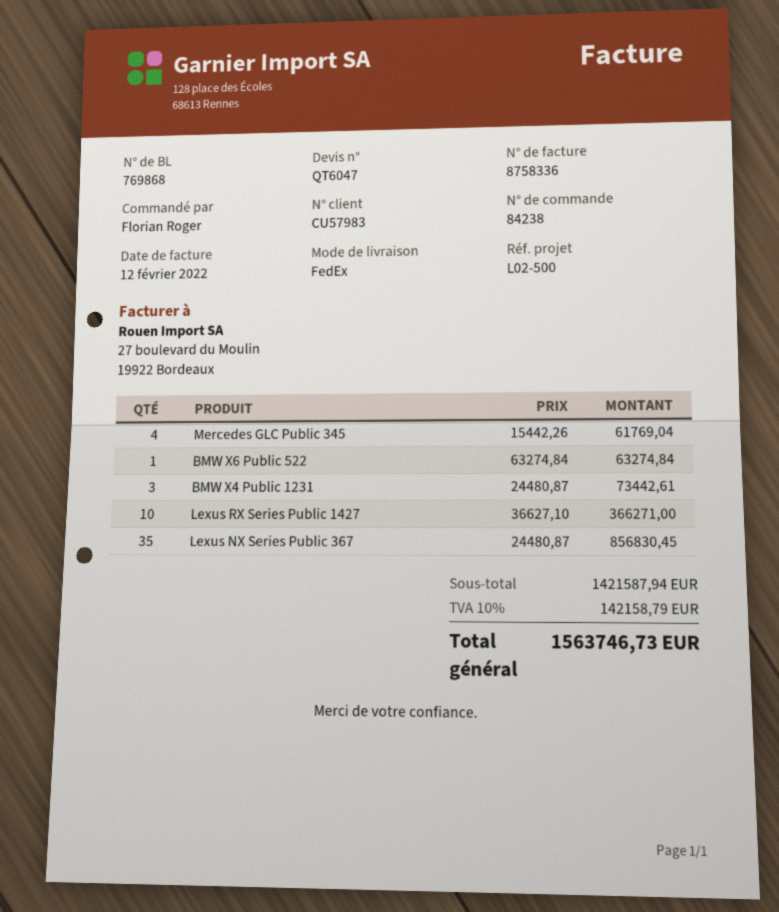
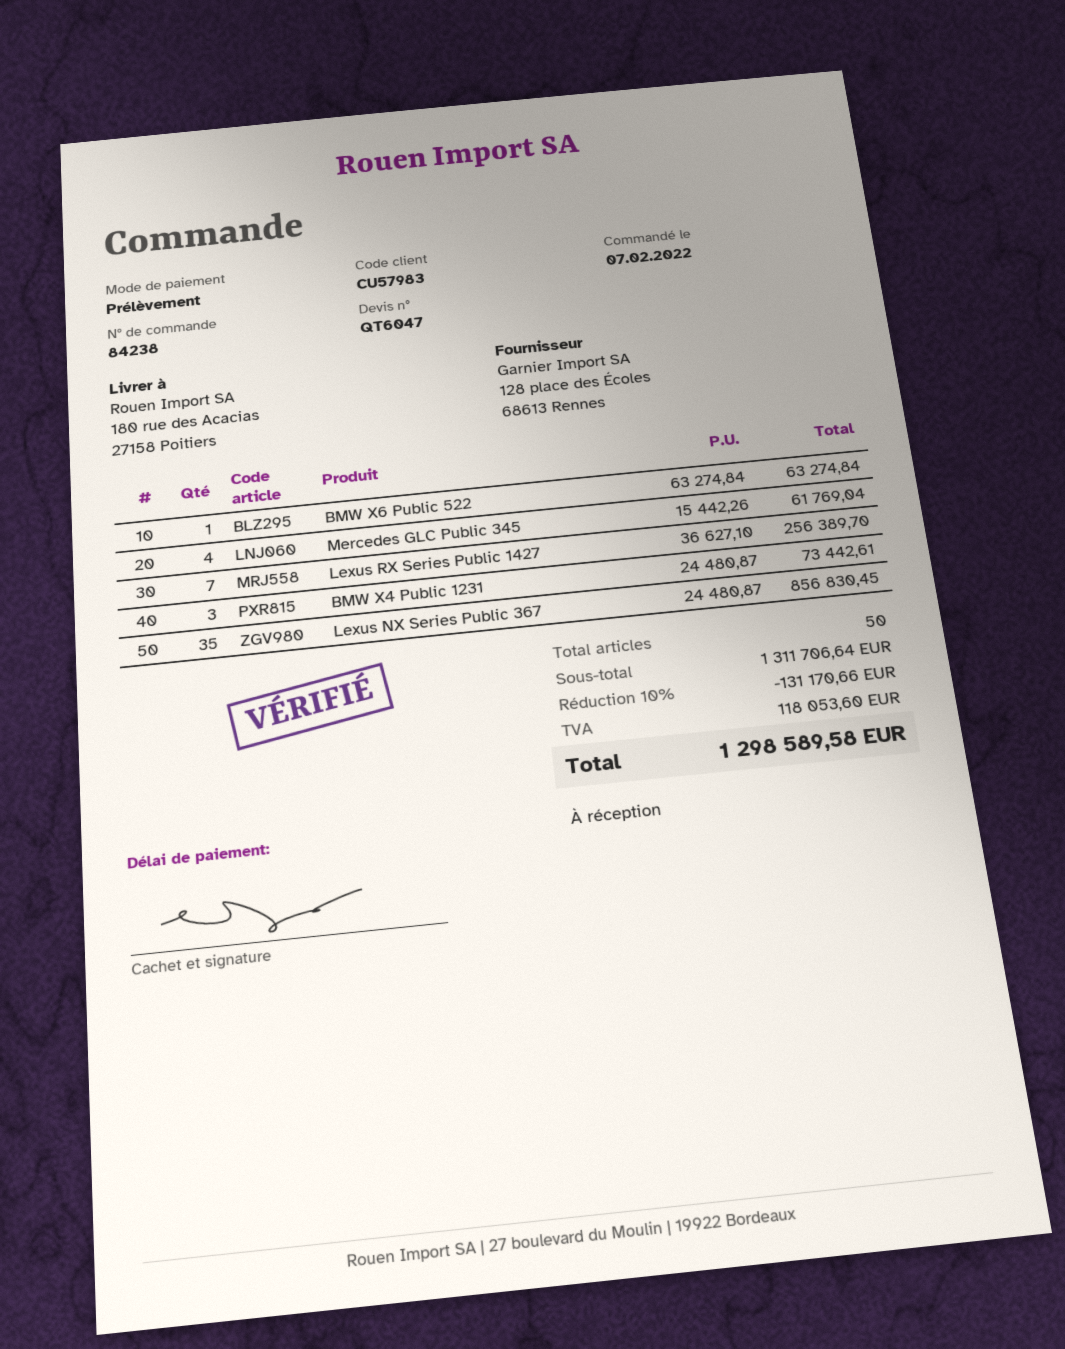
Lexus RX Series Public 1427: 10 x 36627.10 = 366271.00 -> 7 x 36627.10 = 256389.70
subtotal: 1421587.94 -> 1311706.64
discount: none -> 10% = 131170.66
tax: 142158.79 -> 118053.60
total: 1563746.73 -> 1298589.58

